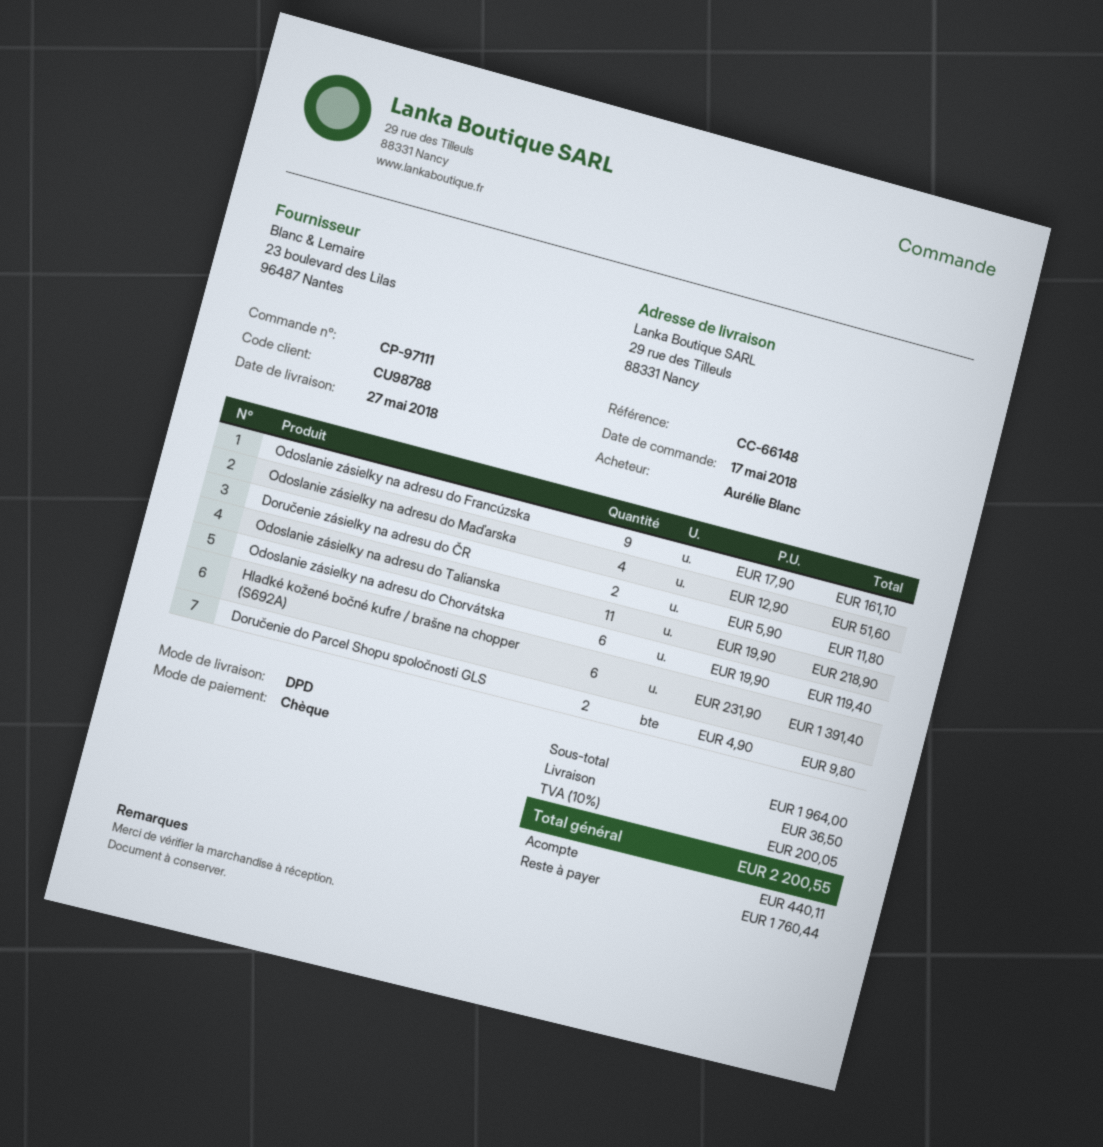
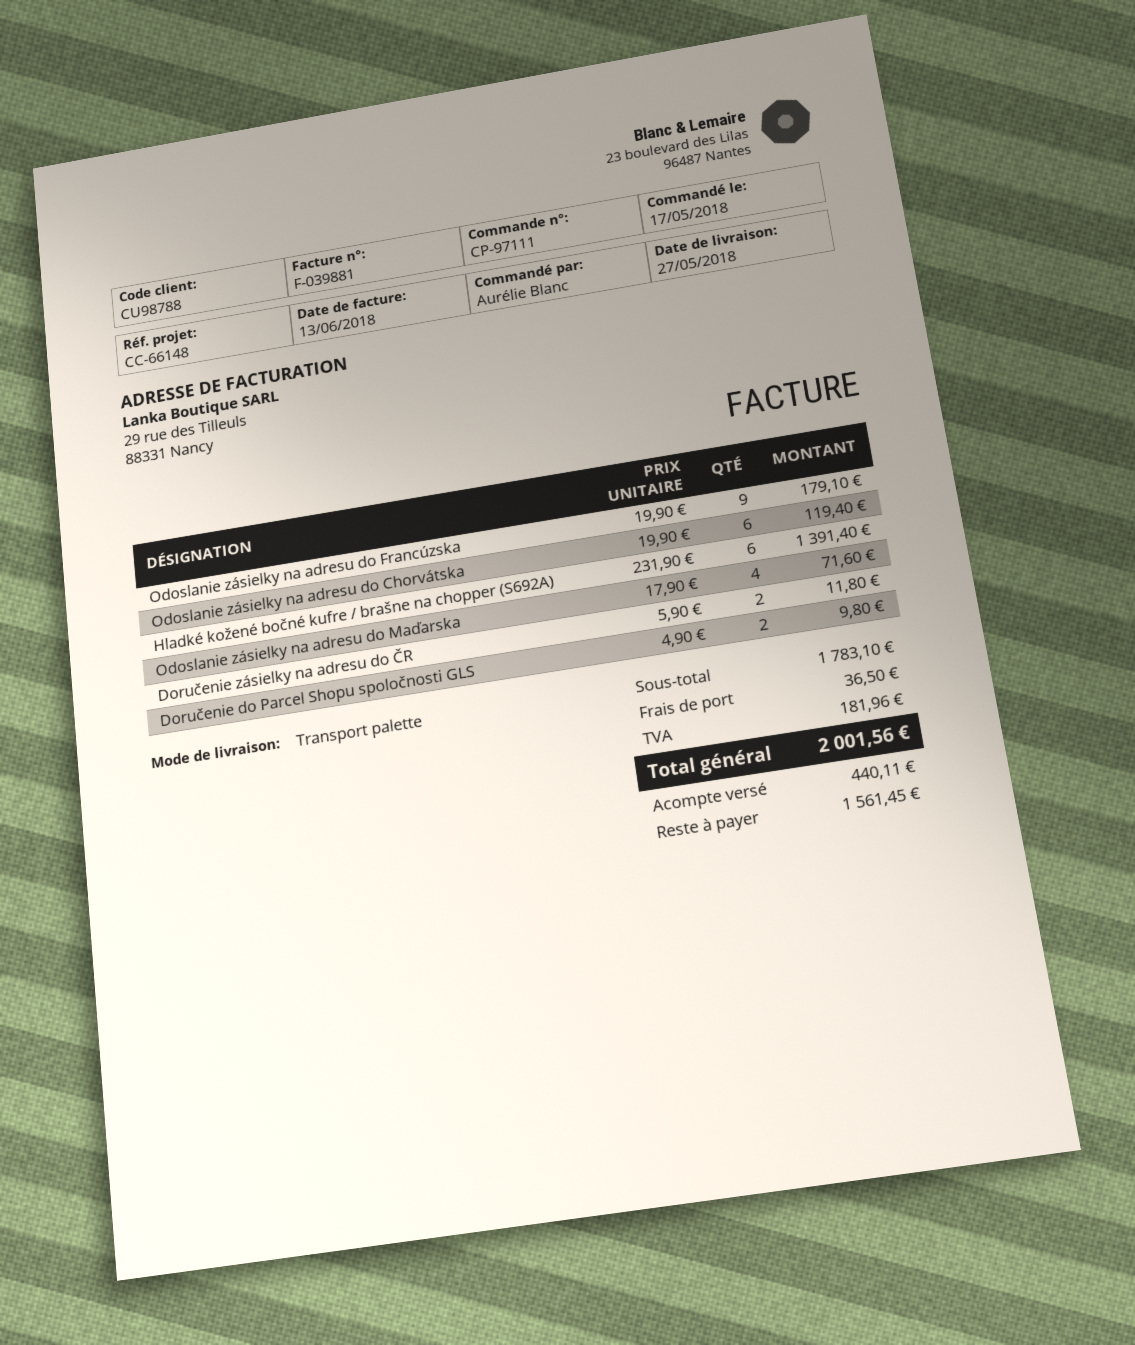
shipping method: DPD -> pallet freight
Odoslanie zásielky na adresu do Francúzska: 9 x 17.90 = 161.10 -> 9 x 19.90 = 179.10
Odoslanie zásielky na adresu do Maďarska: 4 x 12.90 = 51.60 -> 4 x 17.90 = 71.60
Odoslanie zásielky na adresu do Talianska: 11 x 19.90 = 218.90 -> none
subtotal: 1964.00 -> 1783.10
tax: 200.05 -> 181.96
total: 2200.55 -> 2001.56
balance: 1760.44 -> 1561.45

